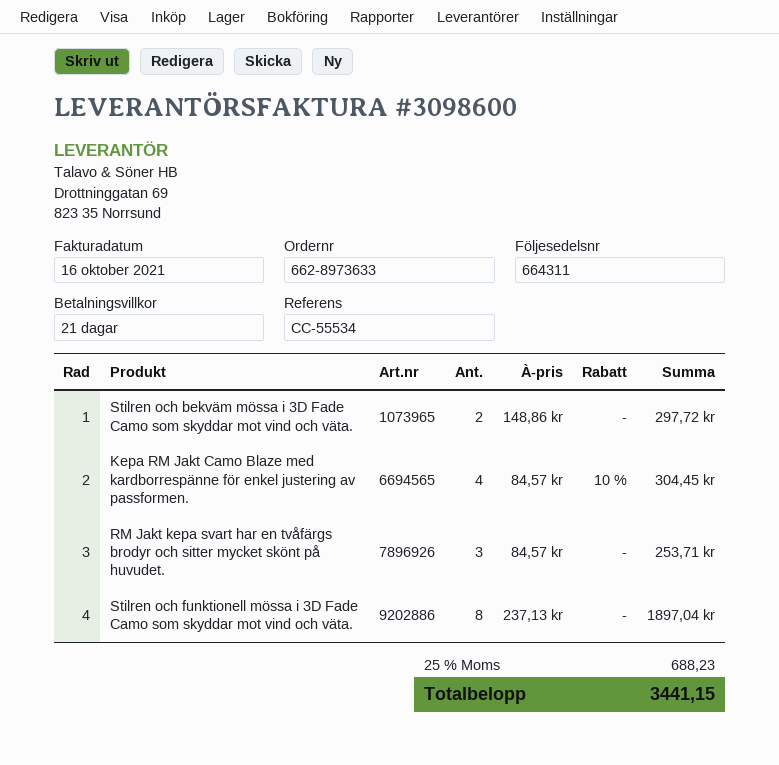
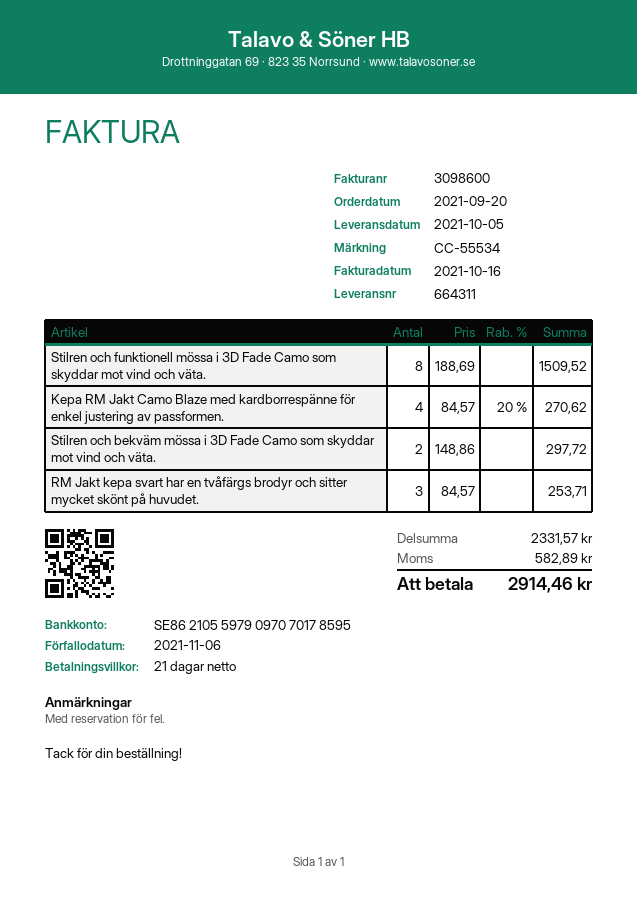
Kepa RM Jakt Camo Blaze med kardborrespänne för enkel justering av passformen.: 4 x 84.57 - 10% = 304.45 -> 4 x 84.57 - 20% = 270.62
Stilren och funktionell mössa i 3D Fade Camo som skyddar mot vind och väta.: 8 x 237.13 = 1897.04 -> 8 x 188.69 = 1509.52
tax: 688.23 -> 582.89
total: 3441.15 -> 2914.46

